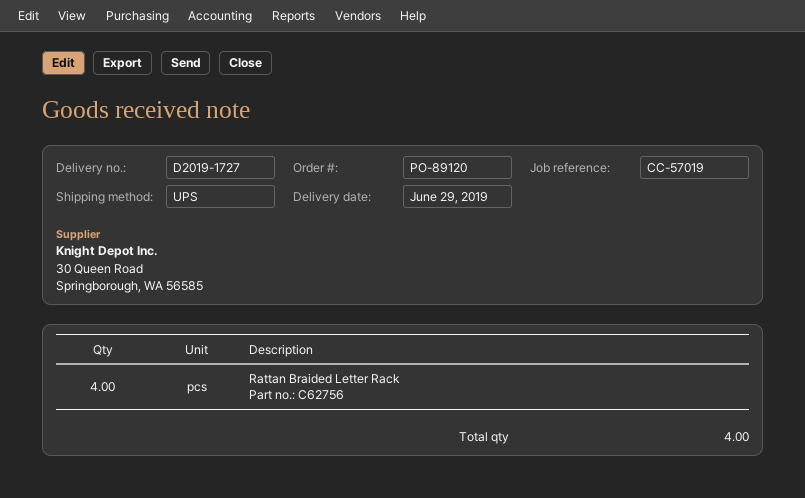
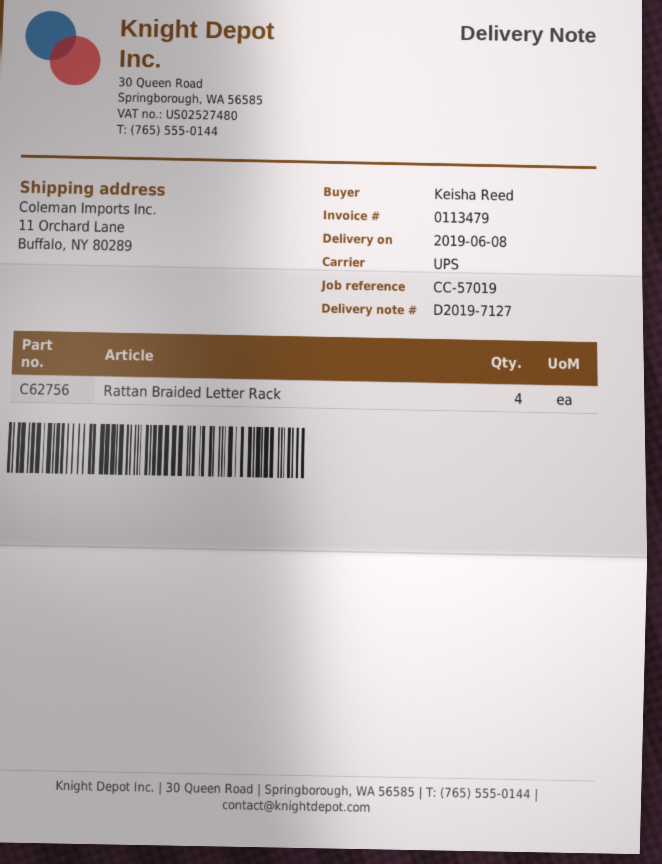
delivery note number: D2019-1727 -> D2019-7127
delivery date: 2019-06-29 -> 2019-06-08

